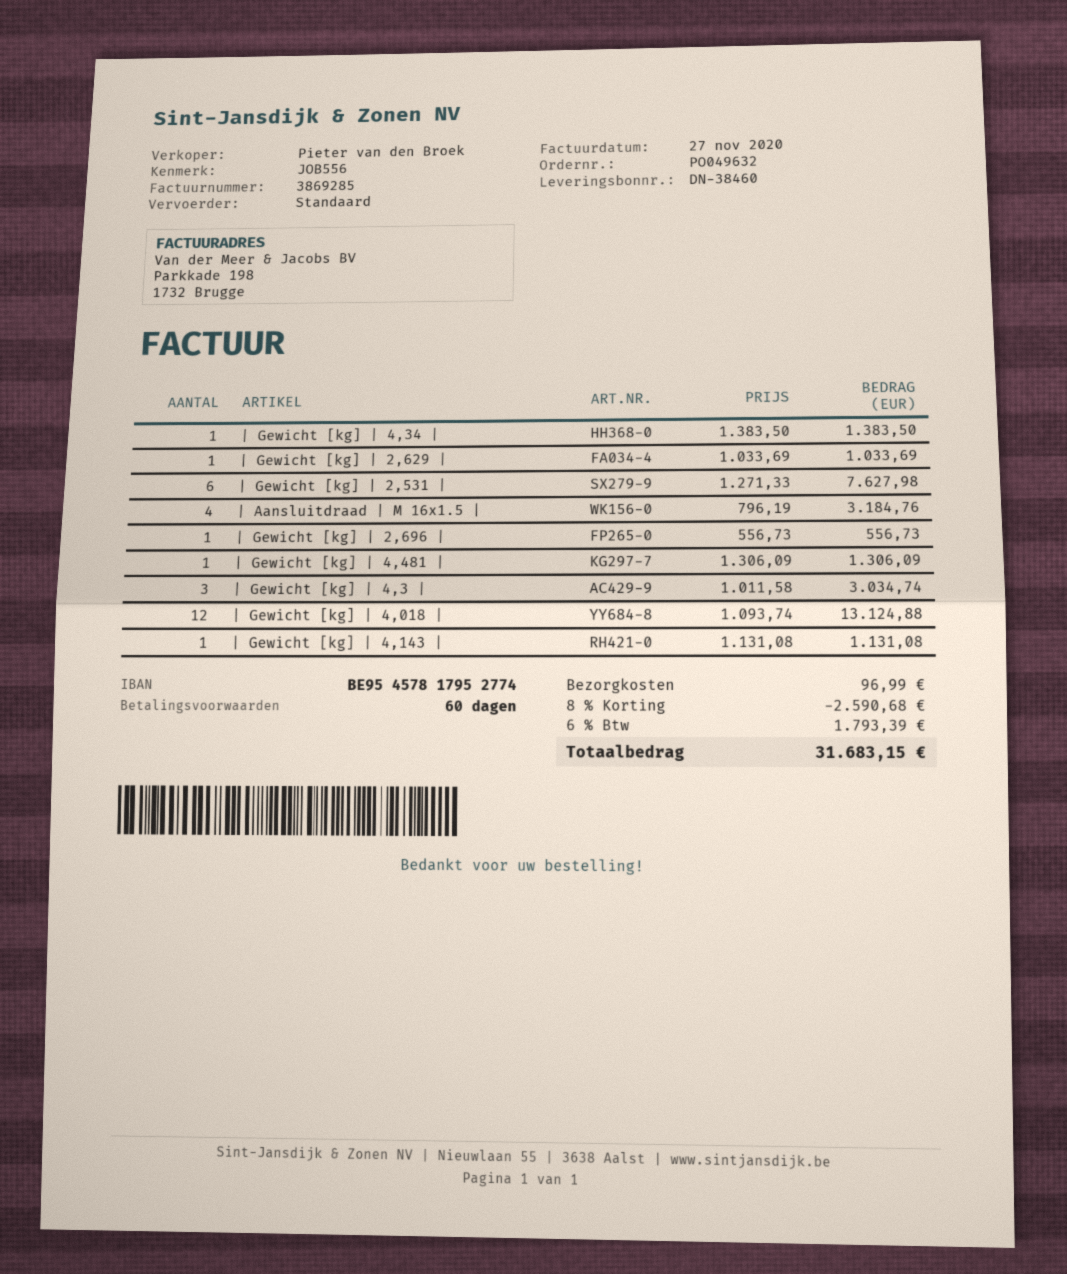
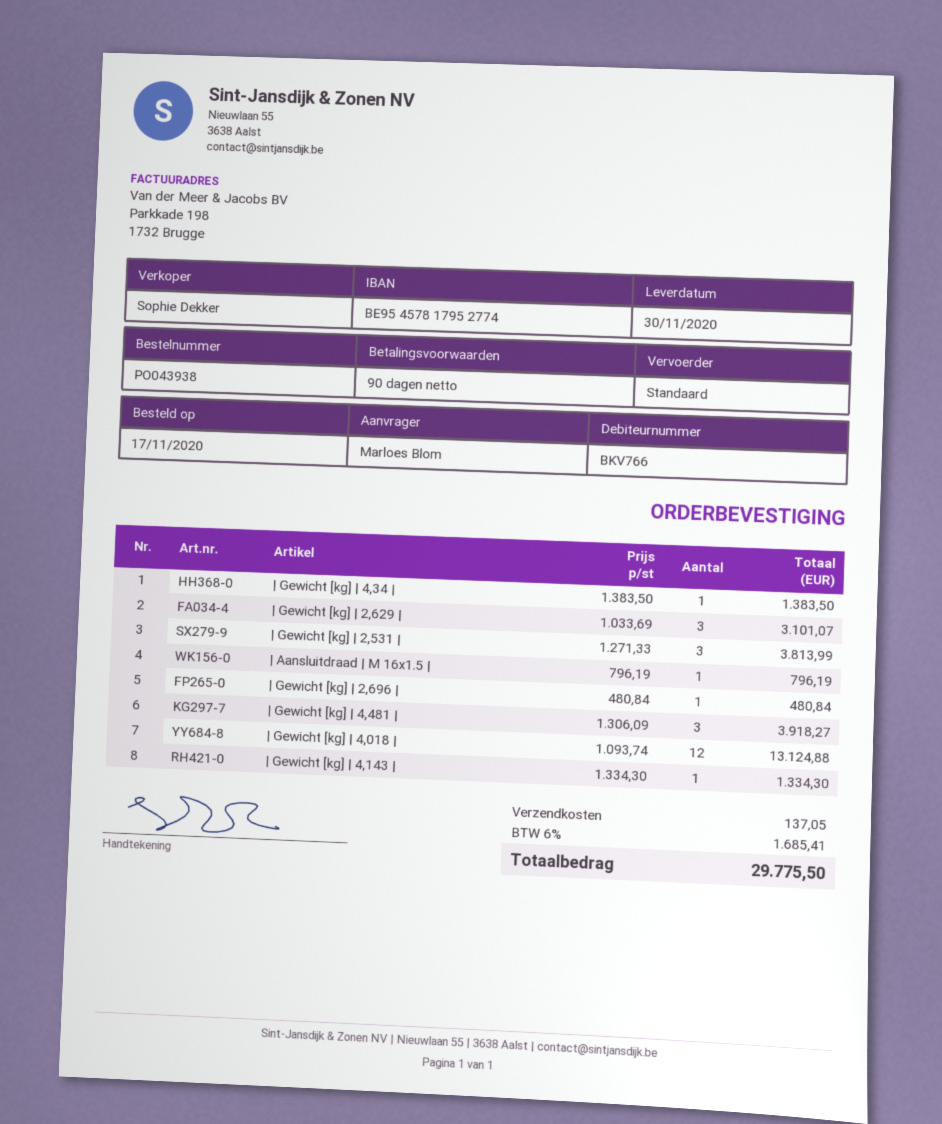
order number: PO049632 -> PO043938
payment terms: 60 days -> 90 days
sales rep: Pieter van den Broek -> Sophie Dekker
| Gewicht [kg] | 2,629 |: 1 x 1033.69 = 1033.69 -> 3 x 1033.69 = 3101.07
| Gewicht [kg] | 2,531 |: 6 x 1271.33 = 7627.98 -> 3 x 1271.33 = 3813.99
| Aansluitdraad | M 16x1.5 |: 4 x 796.19 = 3184.76 -> 1 x 796.19 = 796.19
| Gewicht [kg] | 2,696 |: 1 x 556.73 = 556.73 -> 1 x 480.84 = 480.84
| Gewicht [kg] | 4,481 |: 1 x 1306.09 = 1306.09 -> 3 x 1306.09 = 3918.27
| Gewicht [kg] | 4,3 |: 3 x 1011.58 = 3034.74 -> none
| Gewicht [kg] | 4,143 |: 1 x 1131.08 = 1131.08 -> 1 x 1334.30 = 1334.30
discount: 8% = 2590.68 -> none
shipping: 96.99 -> 137.05
tax: 6% = 1793.39 -> 6% = 1685.41
total: 31683.15 -> 29775.50

